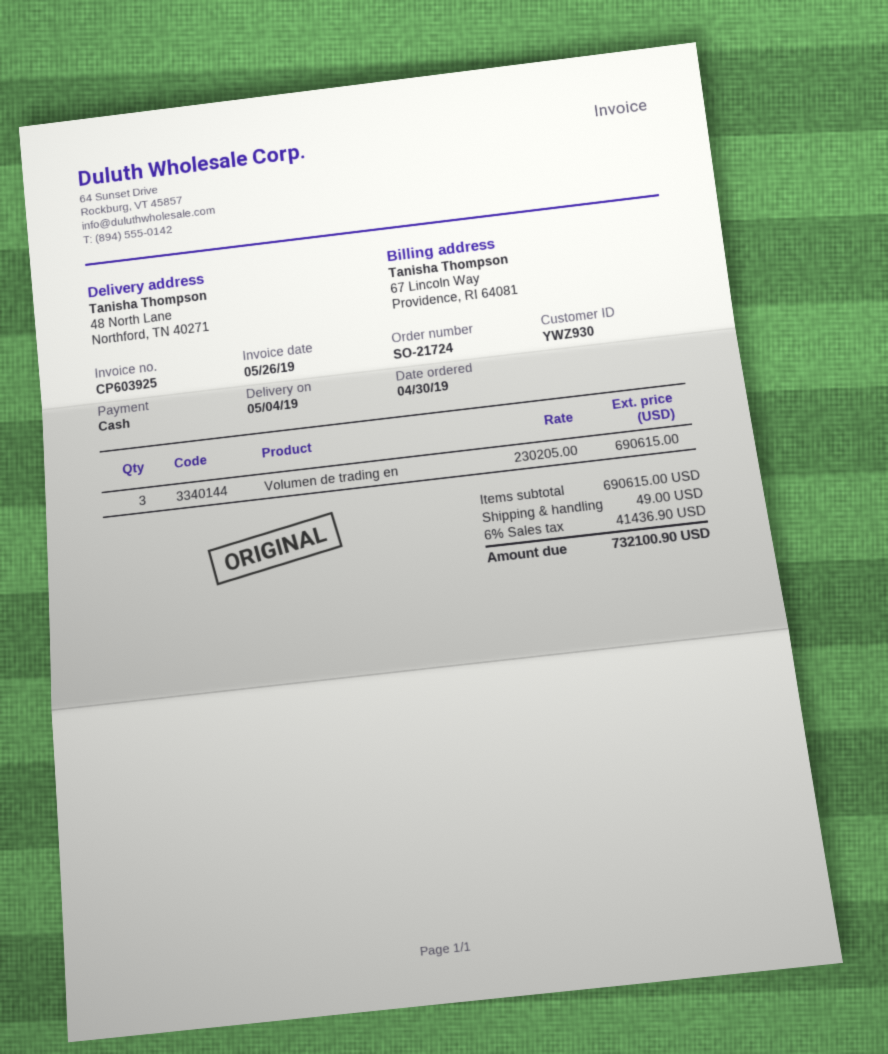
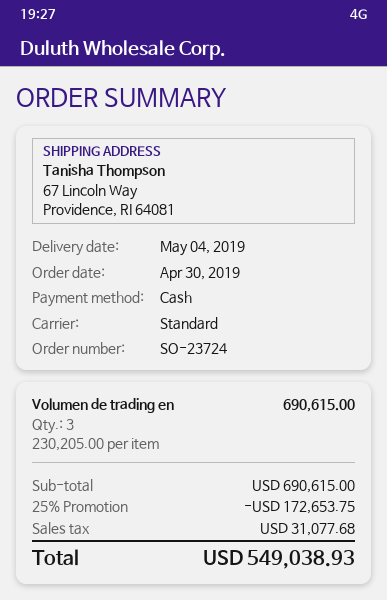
order number: SO-21724 -> SO-23724
ship to: 48 North Lane, Northford, TN 40271 -> 67 Lincoln Way, Providence, RI 64081
discount: none -> 25% = 172653.75
shipping: 49.00 -> none
tax: 41436.90 -> 31077.68
total: 732100.90 -> 549038.93

